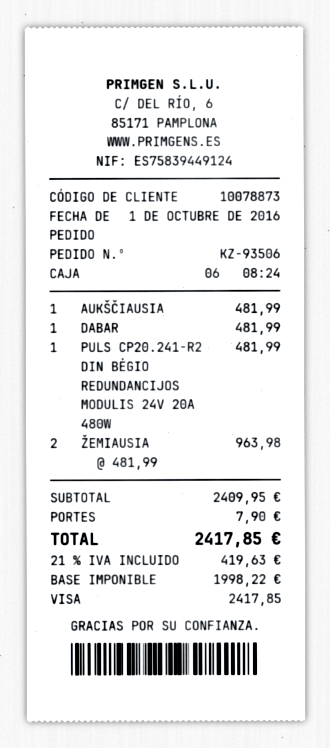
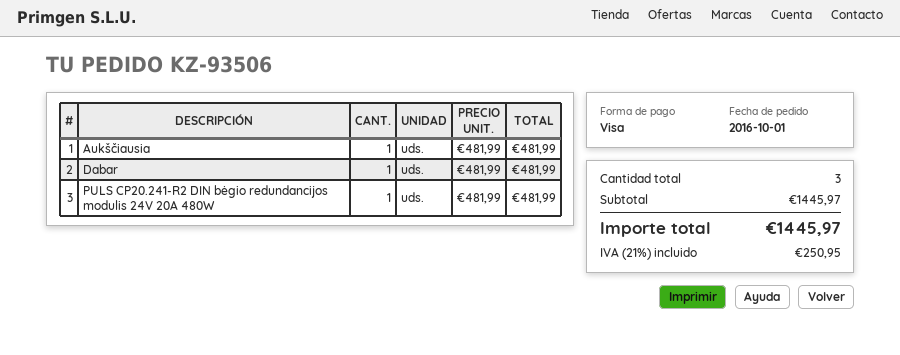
ŽEMIAUSIA: 2 x 481.99 = 963.98 -> none
subtotal: 2409.95 -> 1445.97
shipping: 7.90 -> none
tax: 21% = 419.63 -> 21% = 250.95
total: 2417.85 -> 1445.97

